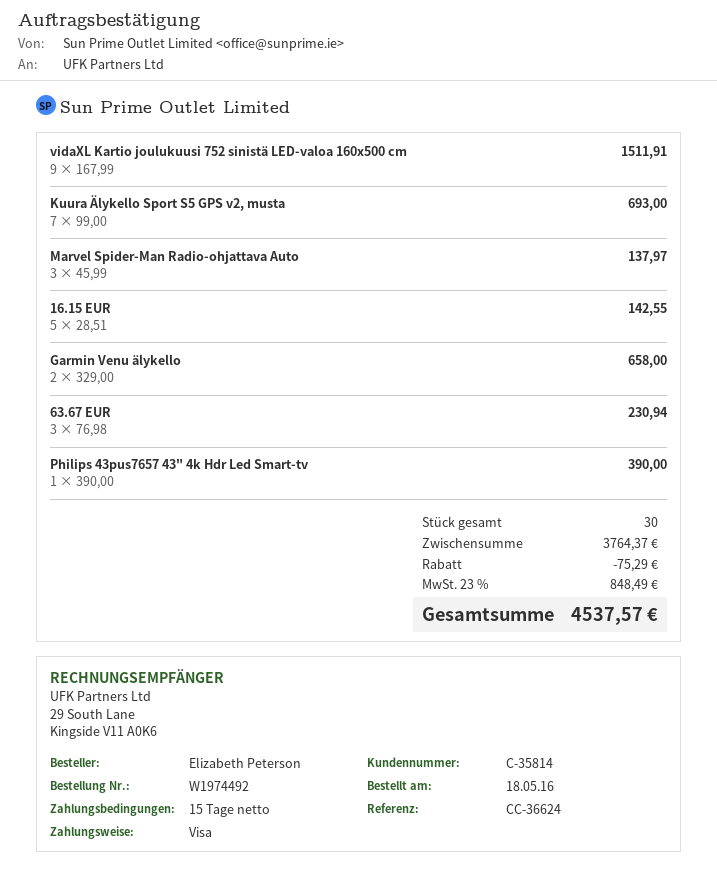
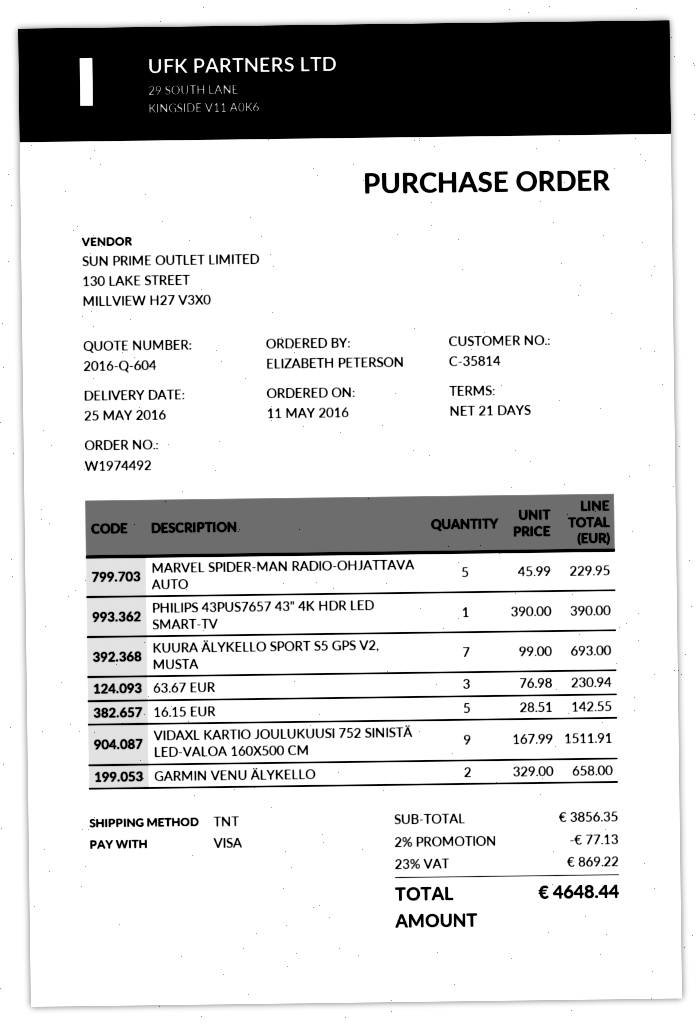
order date: 2016-05-18 -> 2016-05-11
payment terms: 15 days -> 21 days
Marvel Spider-Man Radio-ohjattava Auto: 3 x 45.99 = 137.97 -> 5 x 45.99 = 229.95
subtotal: 3764.37 -> 3856.35
discount: 75.29 -> 77.13
tax: 23% = 848.49 -> 23% = 869.22
total: 4537.57 -> 4648.44

